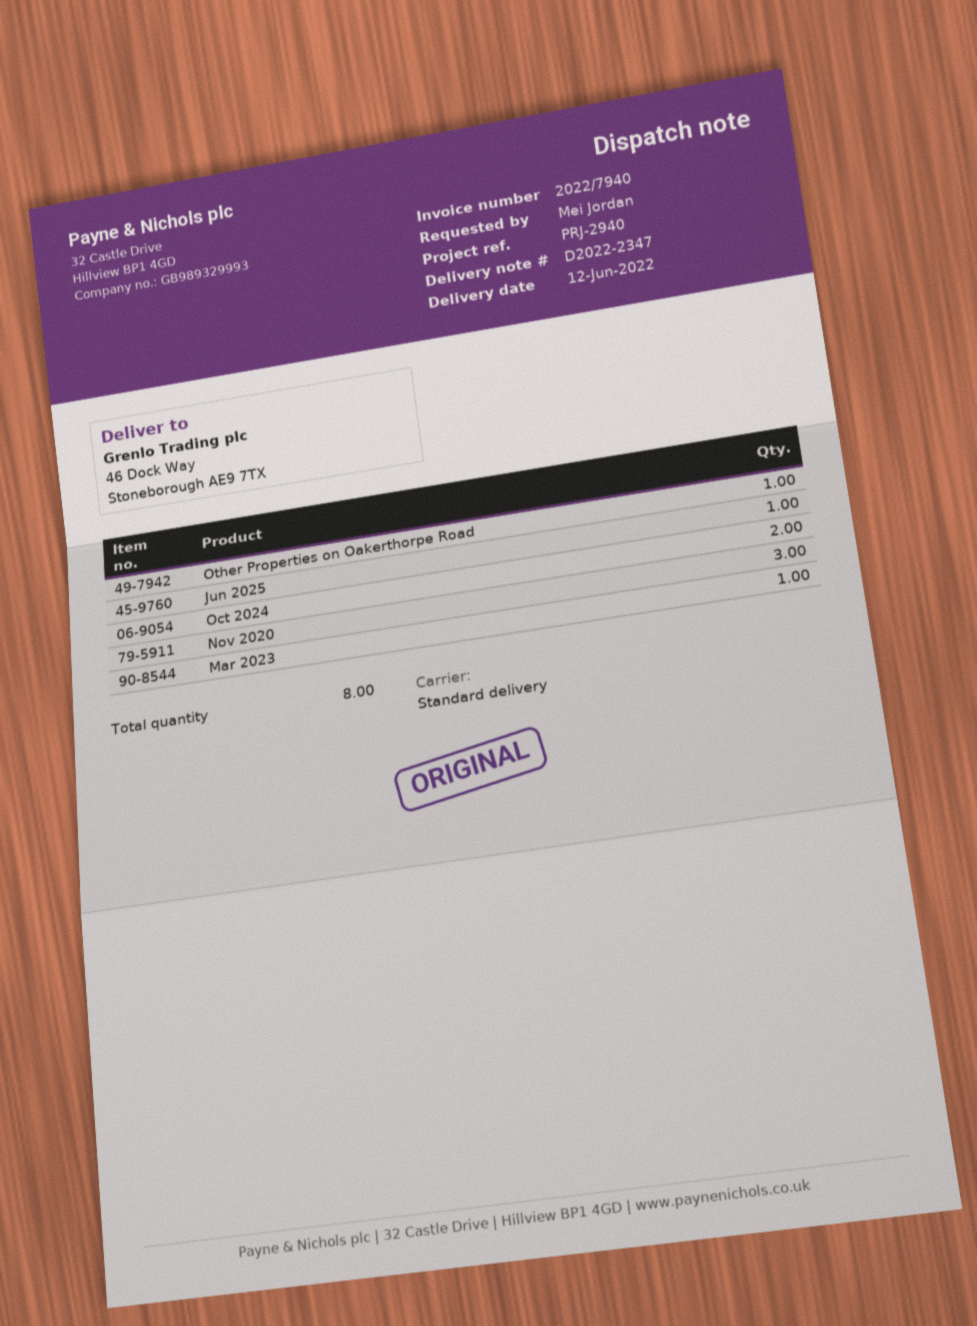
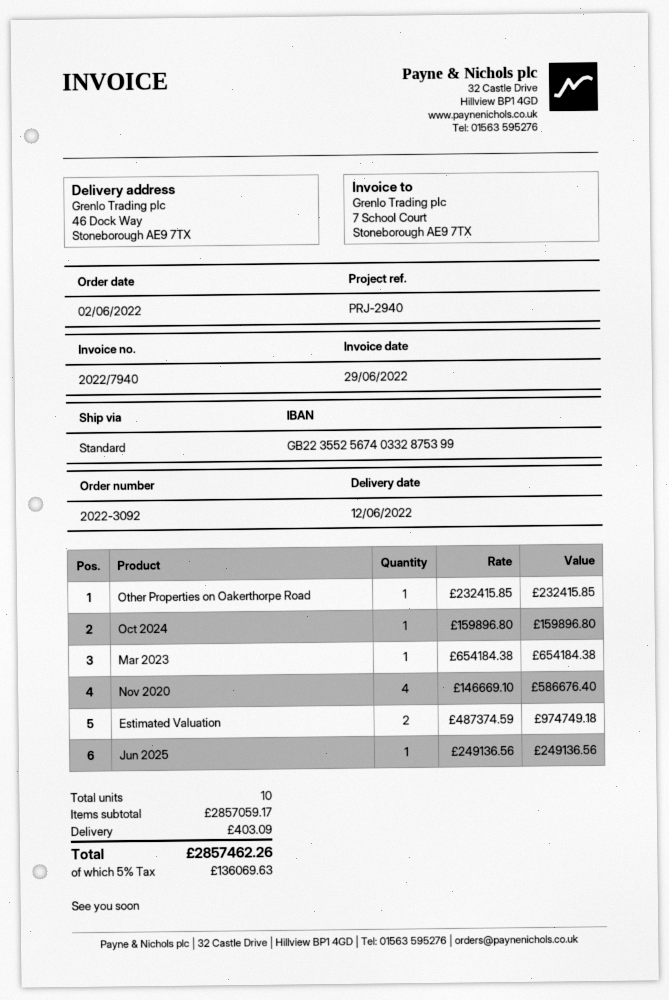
Oct 2024: 2 -> 1
Nov 2020: 3 -> 4
Estimated Valuation: none -> 2
total quantity: 8 -> 10

